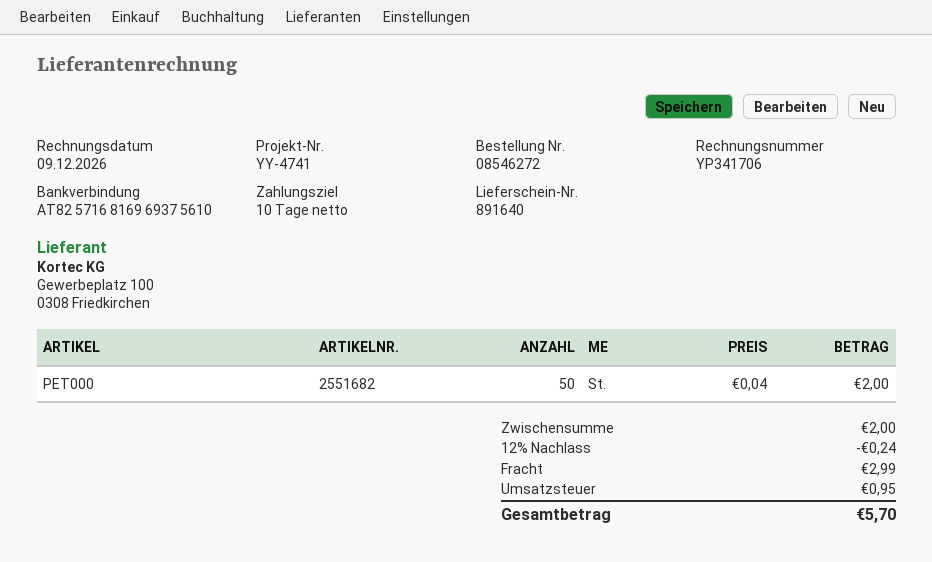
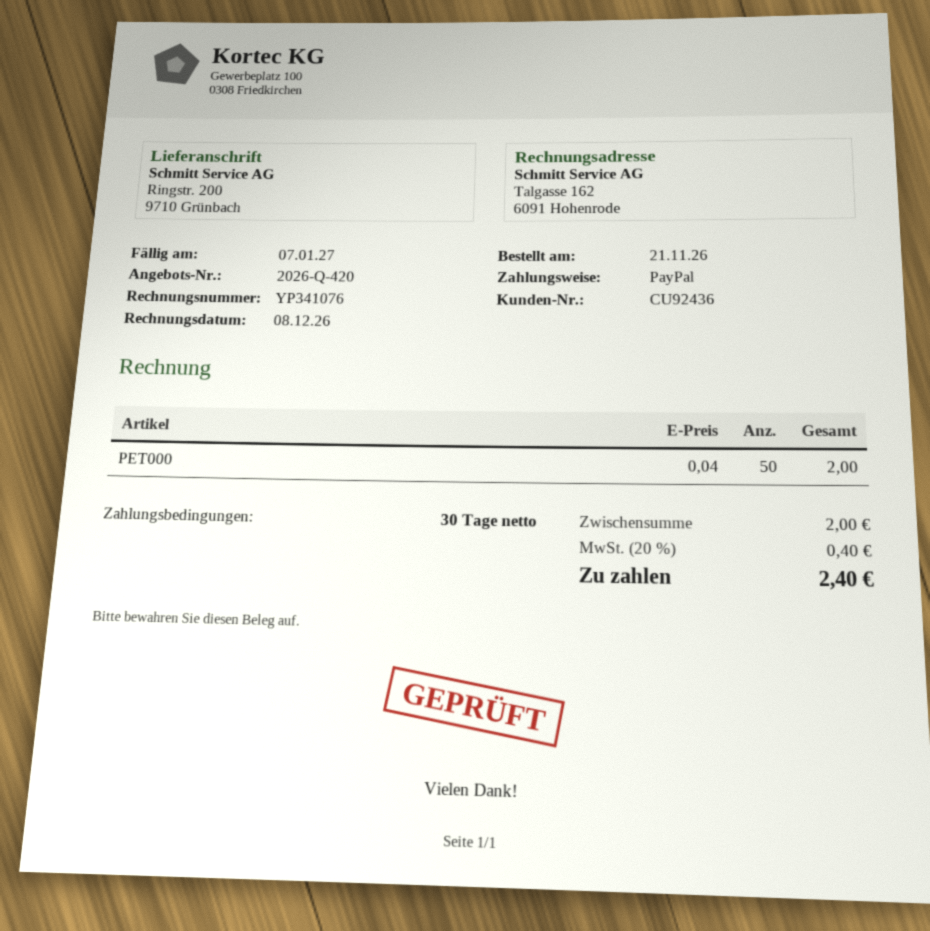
invoice number: YP341706 -> YP341076
invoice date: 2026-12-09 -> 2026-12-08
payment terms: 10 days -> 30 days
discount: 12% = 0.24 -> none
shipping: 2.99 -> none
tax: 0.95 -> 0.40
total: 5.70 -> 2.40

